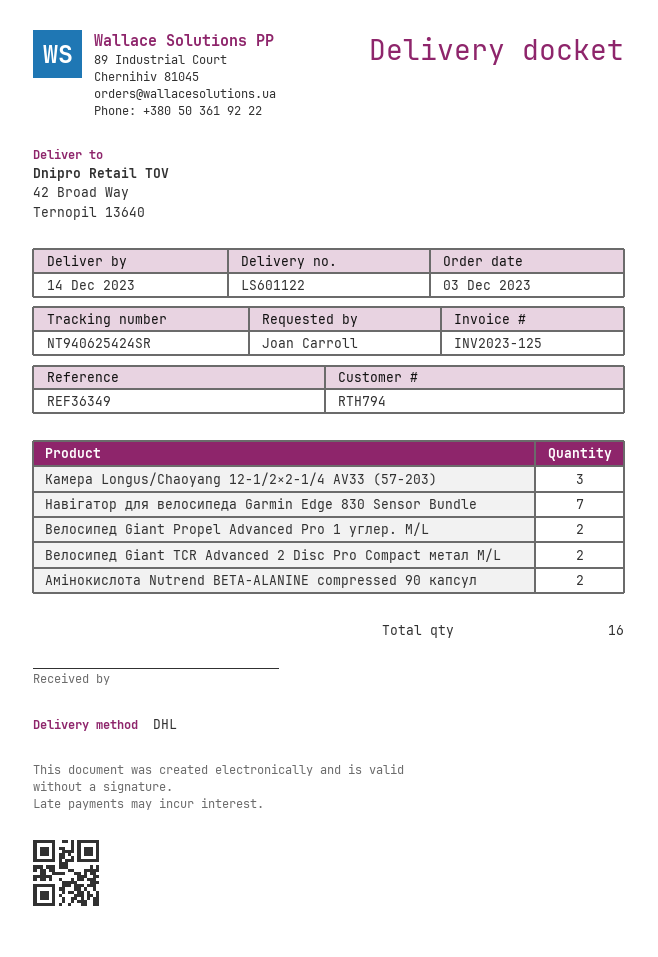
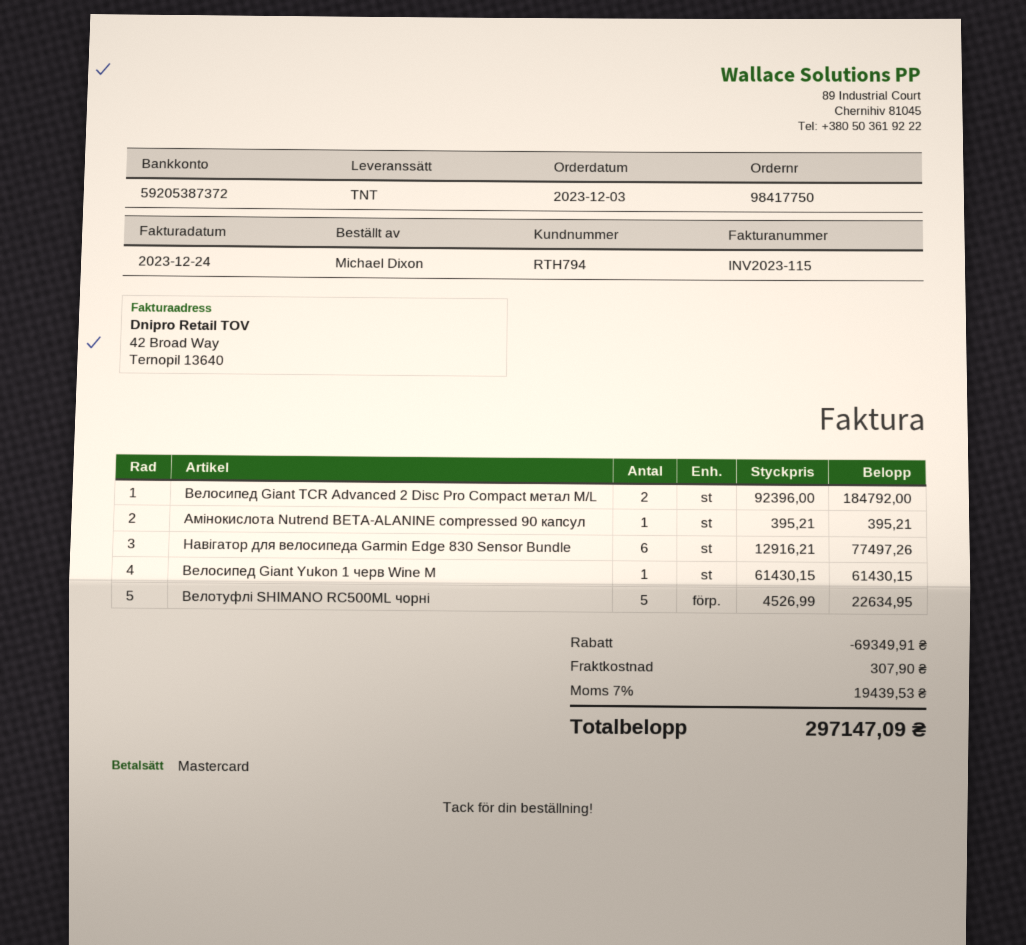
invoice number: INV2023-125 -> INV2023-115
ordered by: Joan Carroll -> Michael Dixon
shipping method: DHL -> TNT
Камера Longus/Chaoyang 12-1/2×2-1/4 AV33 (57-203): 3 -> none
Навігатор для велосипеда Garmin Edge 830 Sensor Bundle: 7 -> 6
Велосипед Giant Propel Advanced Pro 1 углер. M/L: 2 -> none
Амінокислота Nutrend BETA-ALANINE compressеd 90 капсул: 2 -> 1
Велосипед Giant Yukon 1 черв Wine M: none -> 1
Велотуфлі SHIMANO RC500ML чорні: none -> 5

